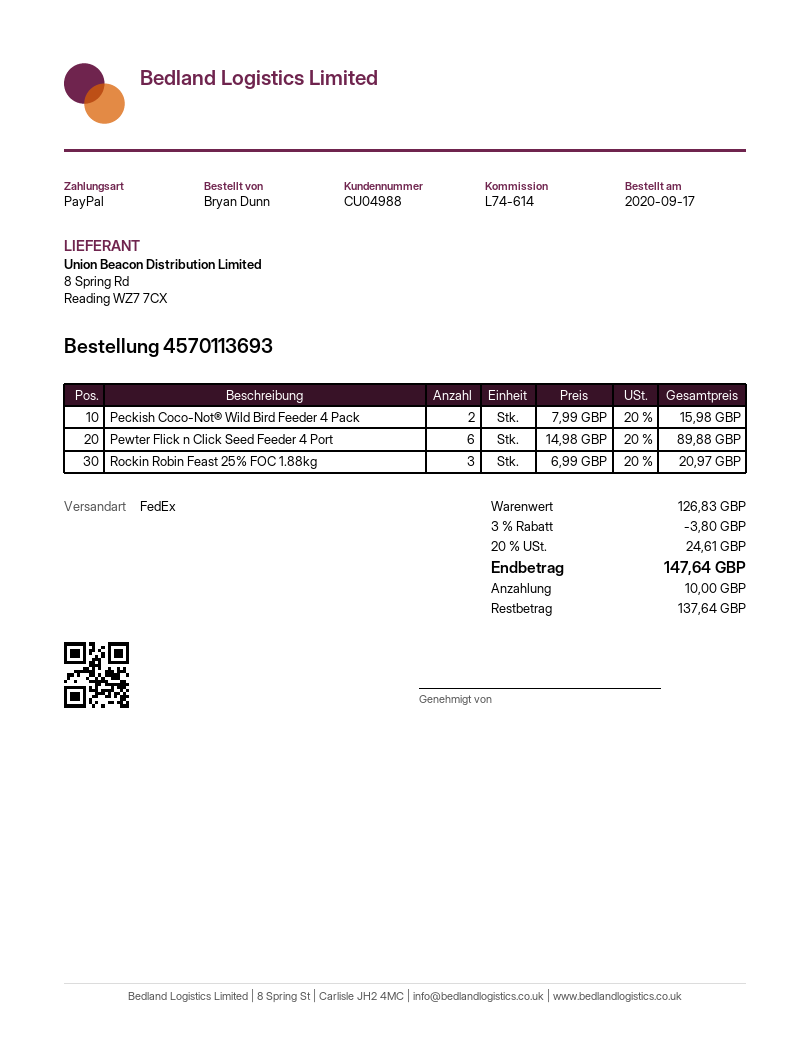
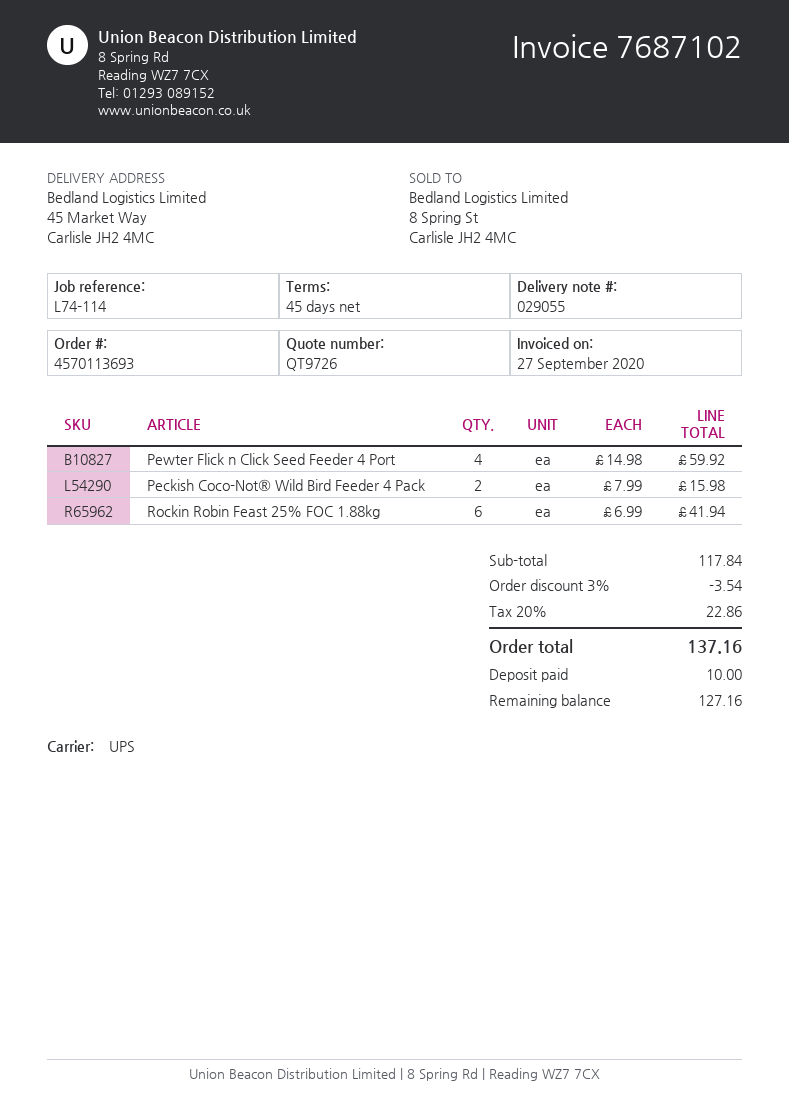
reference: L74-614 -> L74-114
shipping method: FedEx -> UPS
Pewter Flick n Click Seed Feeder 4 Port: 6 x 14.98 = 89.88 -> 4 x 14.98 = 59.92
Rockin Robin Feast 25% FOC 1.88kg: 3 x 6.99 = 20.97 -> 6 x 6.99 = 41.94
subtotal: 126.83 -> 117.84
discount: 3% = 3.80 -> 3% = 3.54
tax: 20% = 24.61 -> 20% = 22.86
total: 147.64 -> 137.16
balance: 137.64 -> 127.16

